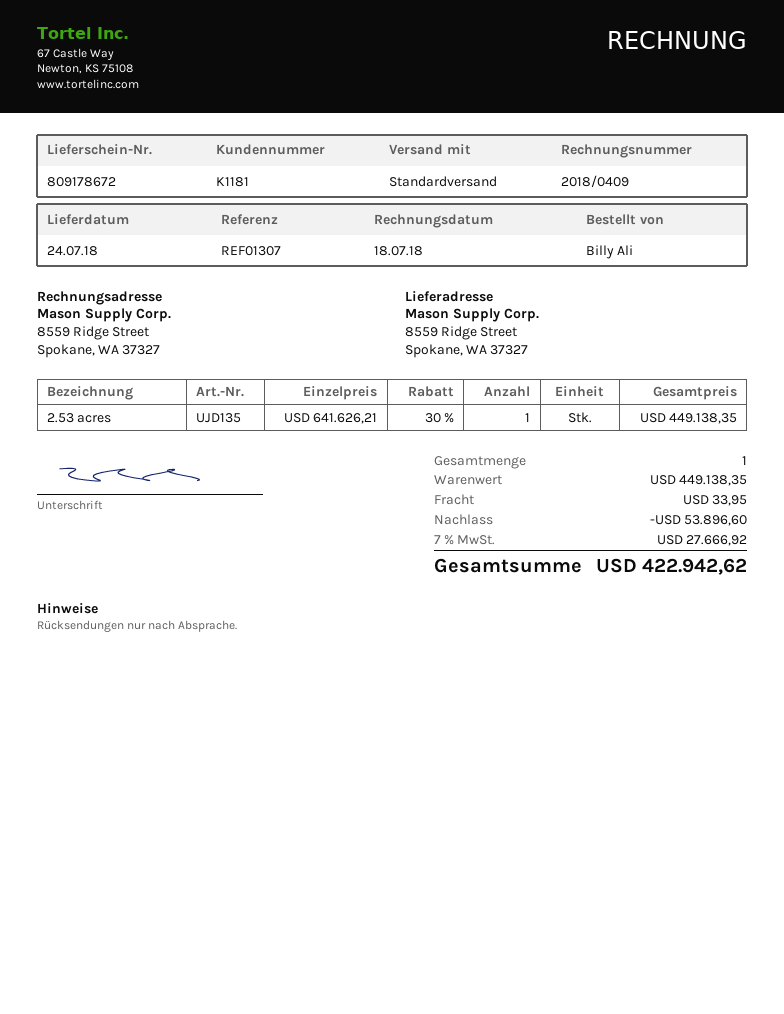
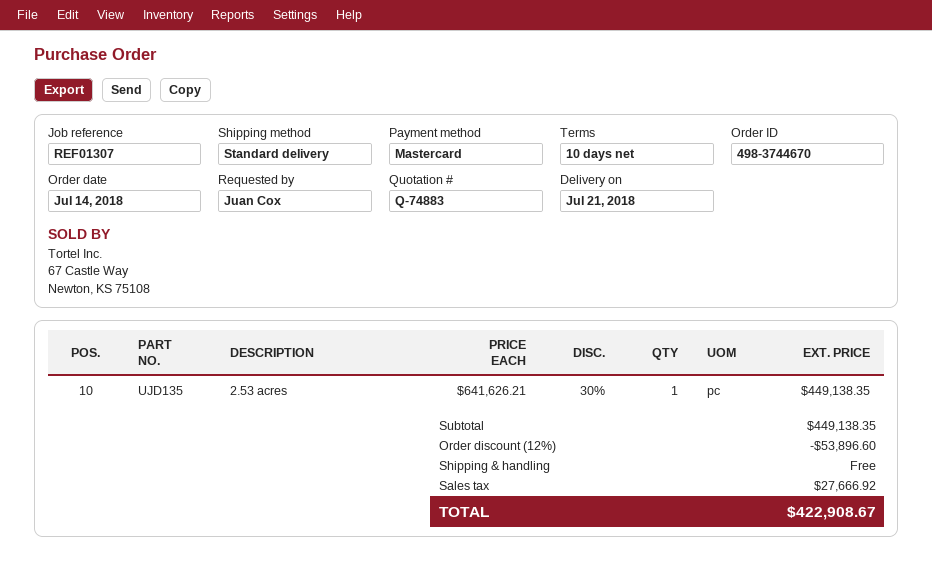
delivery date: 2018-07-24 -> 2018-07-21
ordered by: Billy Ali -> Juan Cox
shipping: 33.95 -> 0.00
total: 422942.62 -> 422908.67

